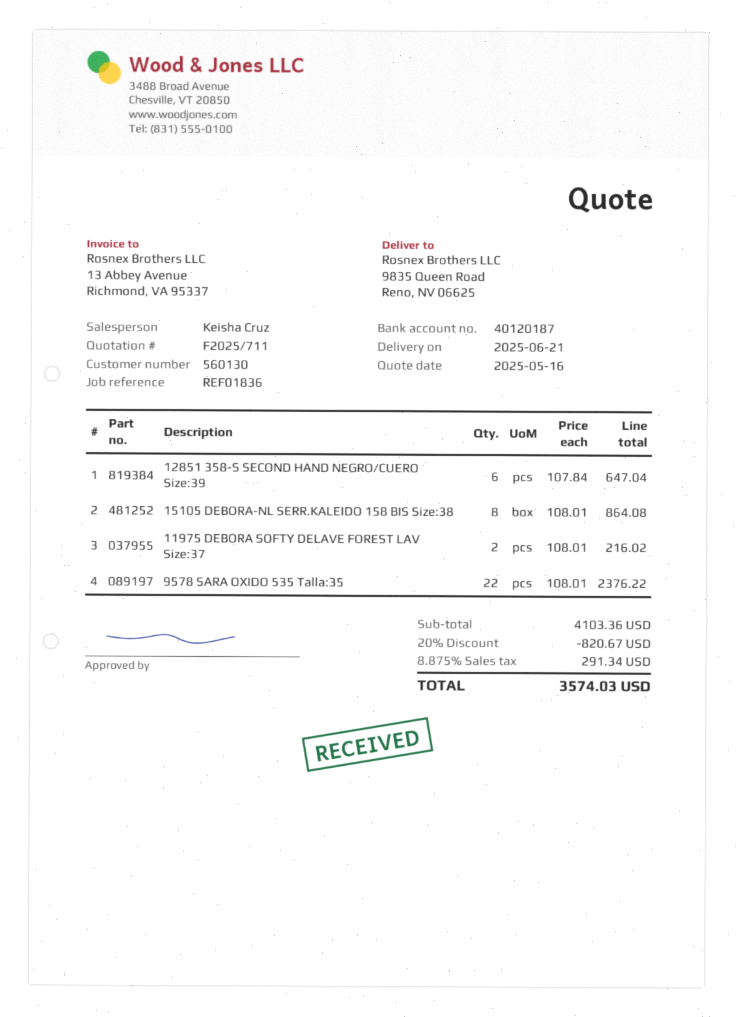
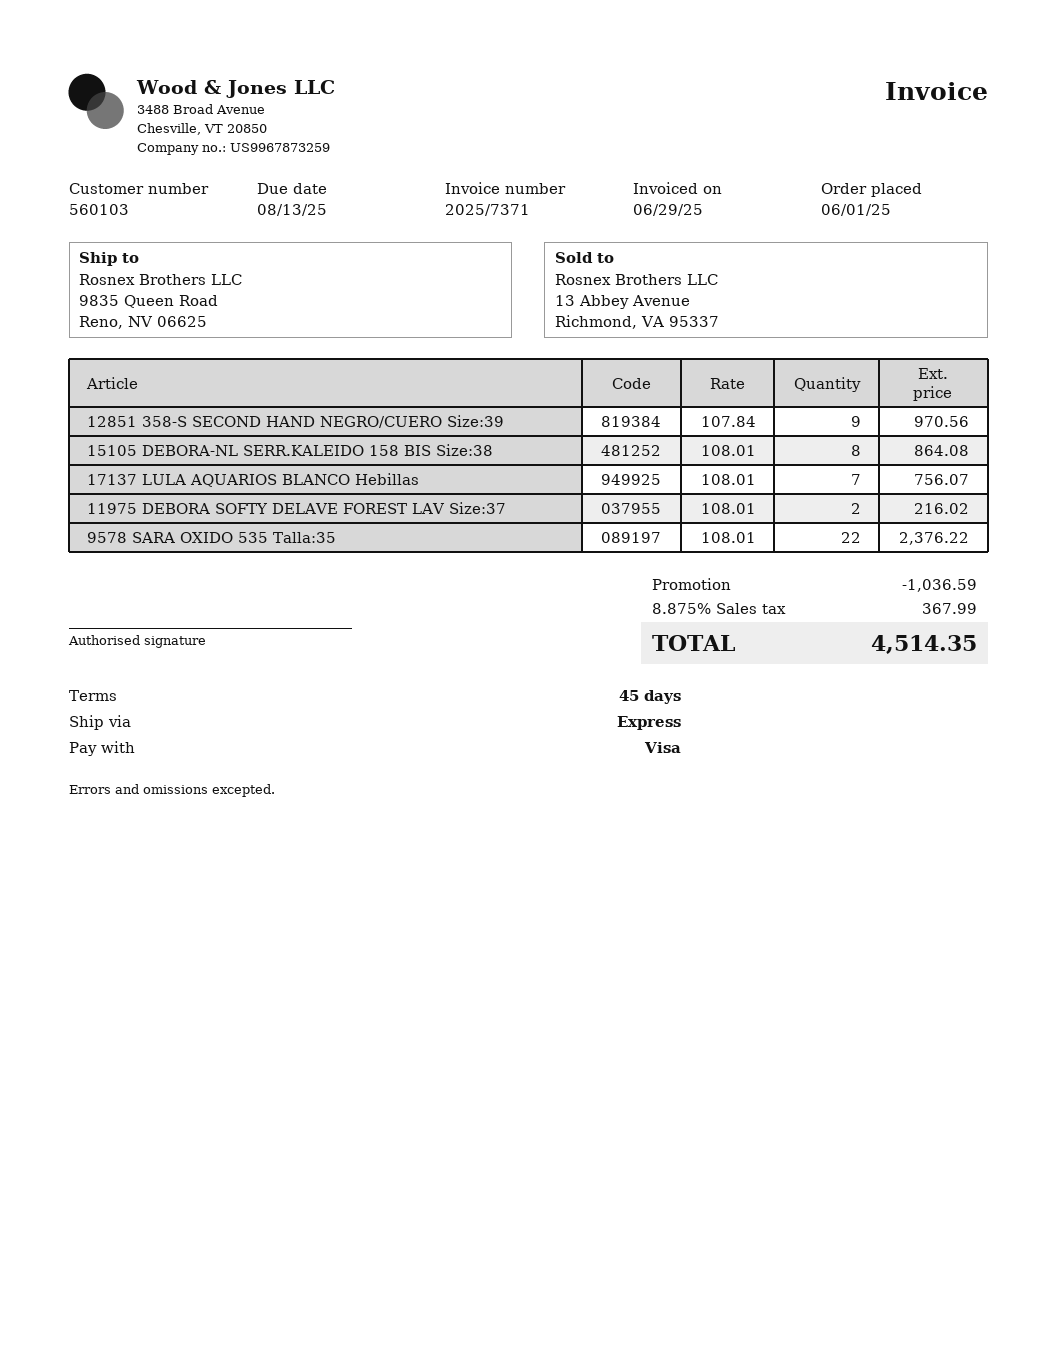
customer number: 560130 -> 560103
12851 358-S SECOND HAND NEGRO/CUERO Size:39: 6 x 107.84 = 647.04 -> 9 x 107.84 = 970.56
17137 LULA AQUARIOS BLANCO Hebillas: none -> 7 x 108.01 = 756.07
discount: 820.67 -> 1036.59
tax: 8.875% = 291.34 -> 8.875% = 367.99
total: 3574.03 -> 4514.35

